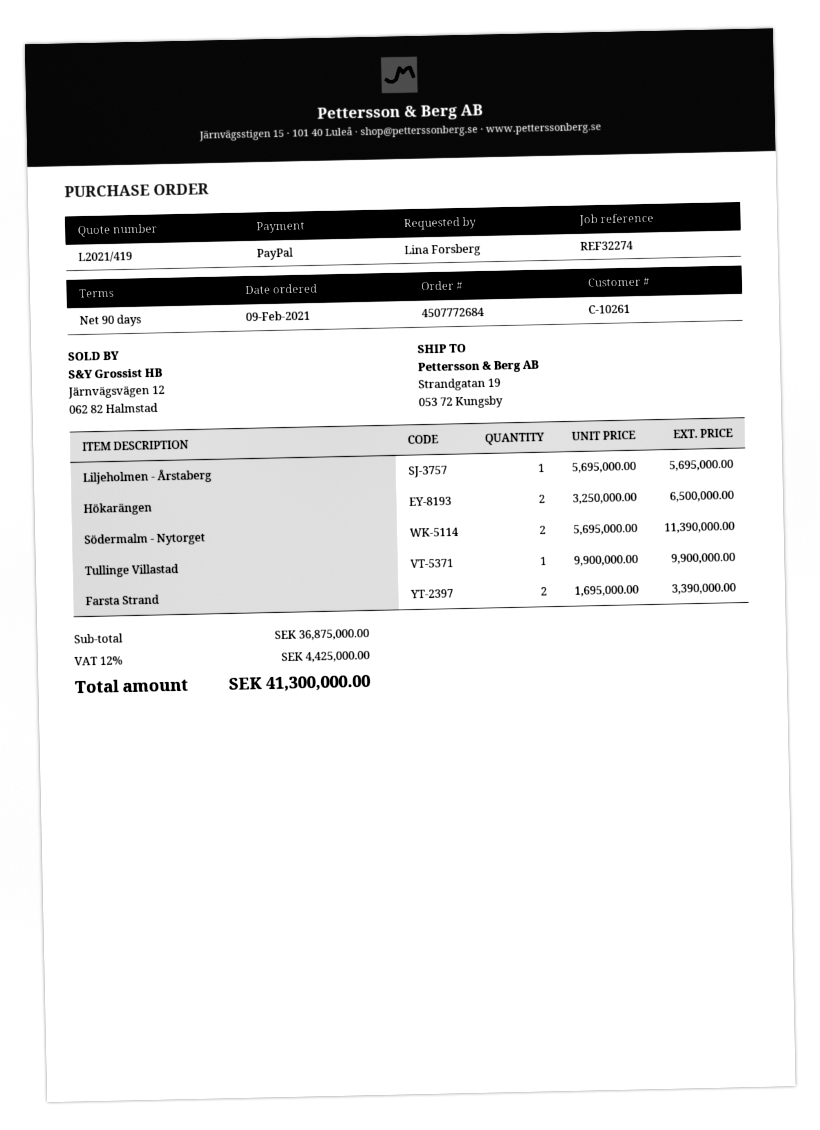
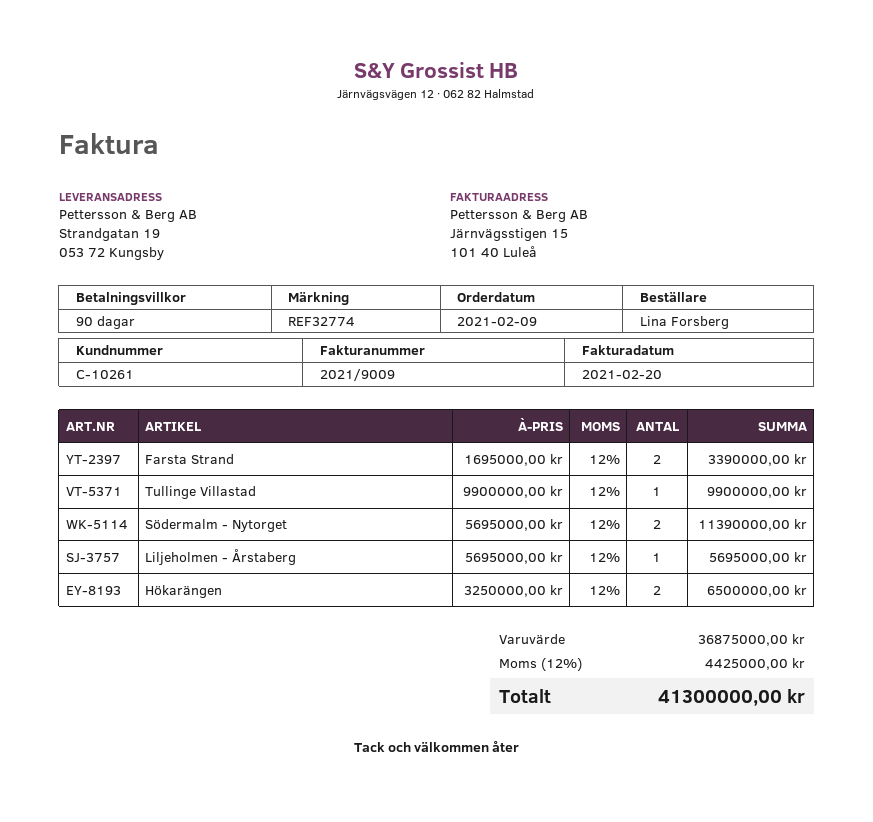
reference: REF32274 -> REF32774

